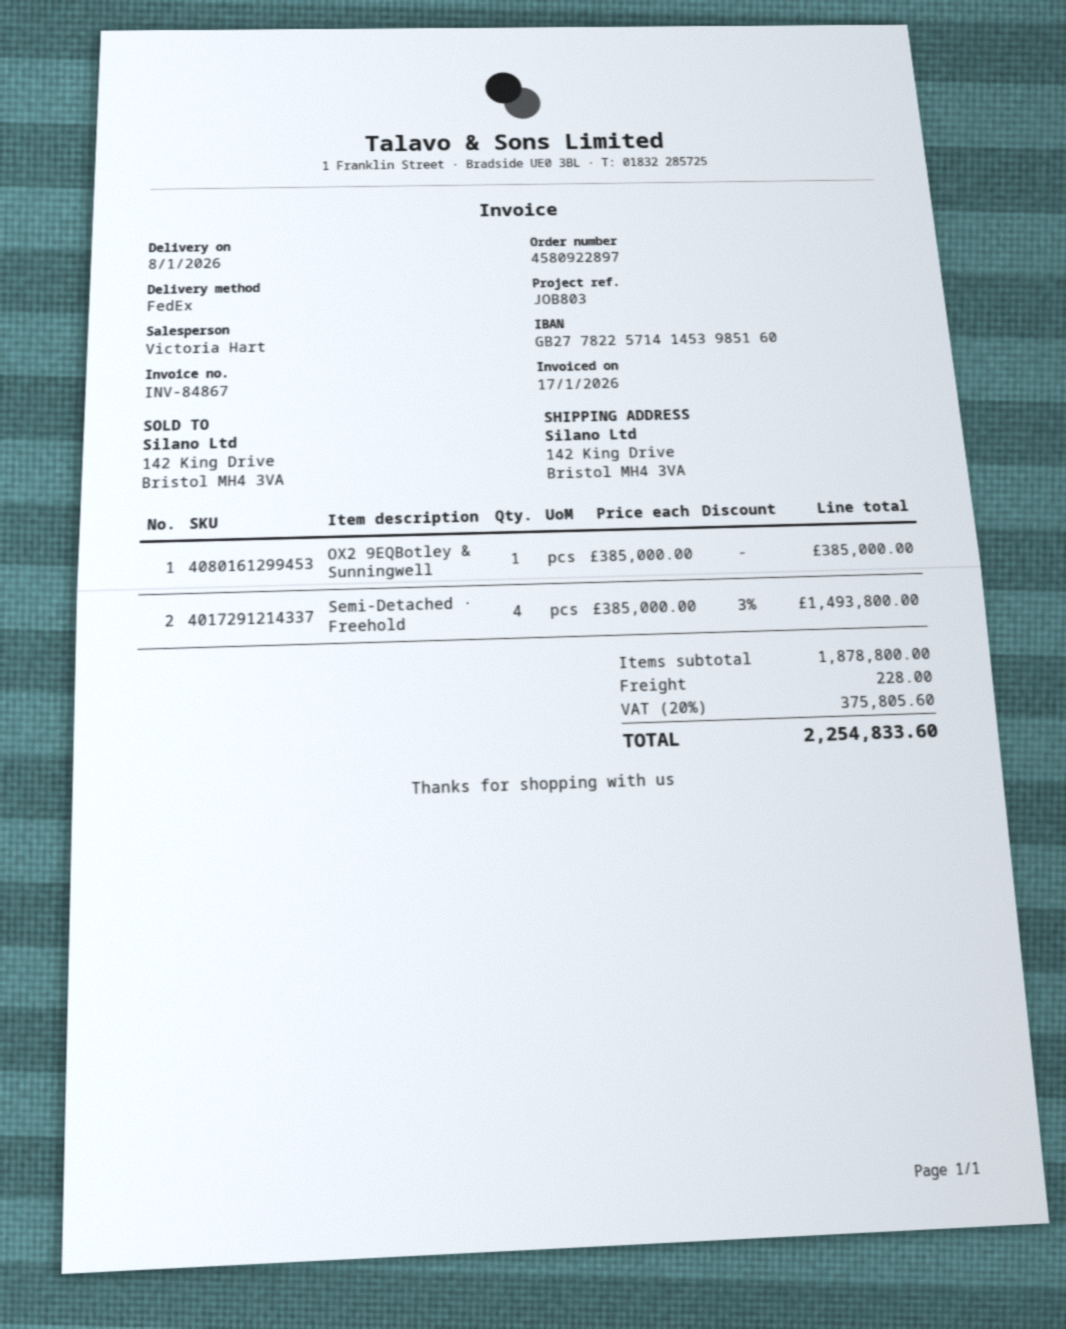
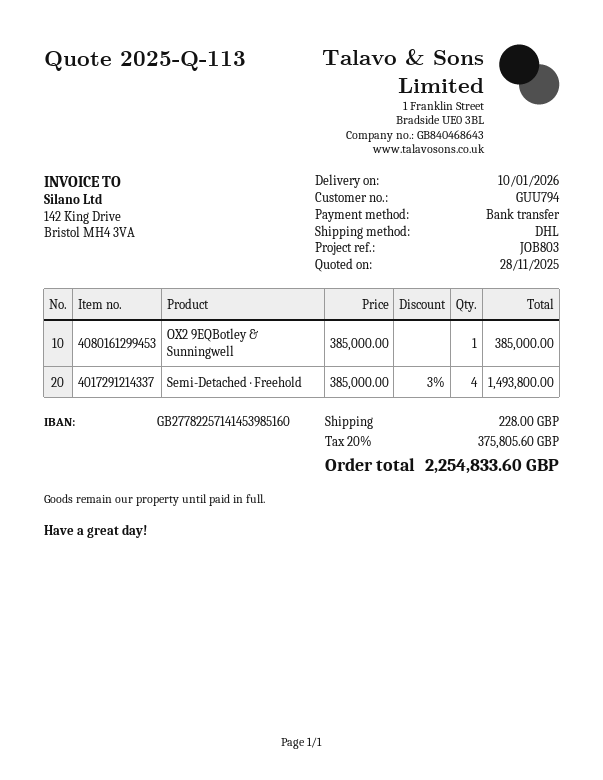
delivery date: 2026-01-08 -> 2026-01-10
shipping method: FedEx -> DHL

